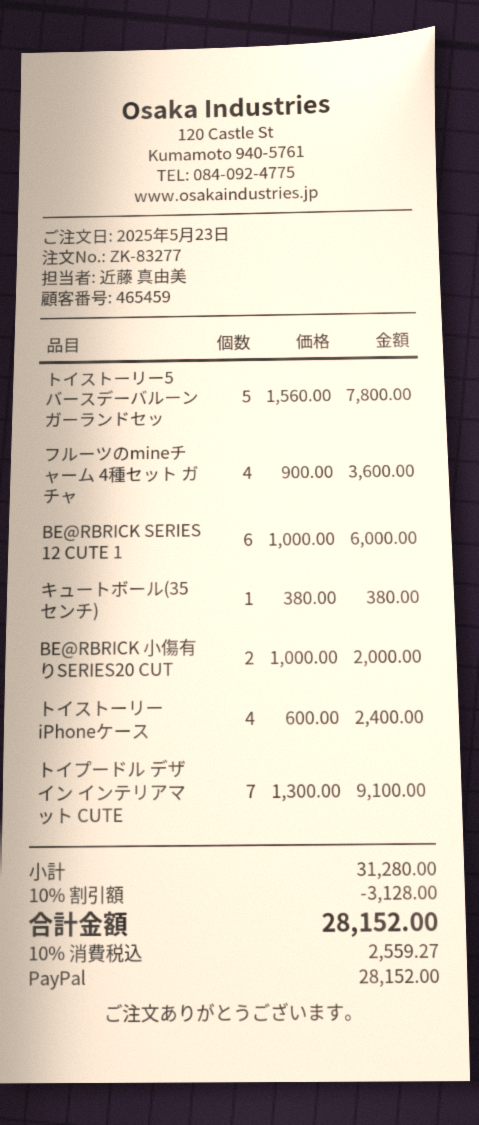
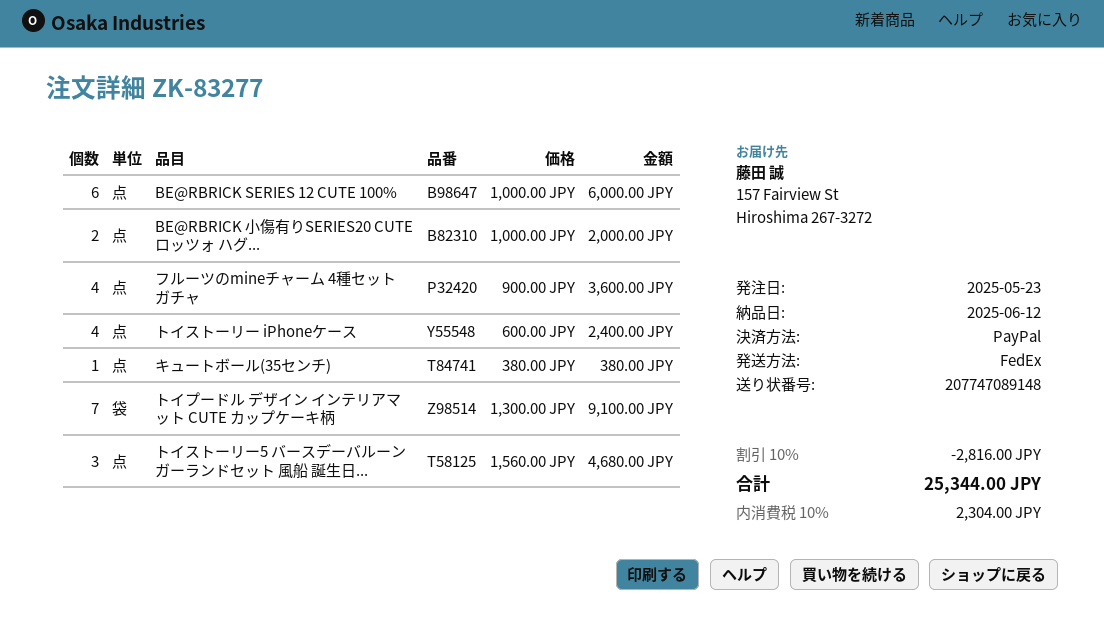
トイストーリー5 バースデーバルーン ガーランドセッ: 5 x 1560.00 = 7800.00 -> 3 x 1560.00 = 4680.00
discount: 10% = 3128.00 -> 10% = 2816.00
tax: 10% = 2559.27 -> 10% = 2304.00
total: 28152.00 -> 25344.00

